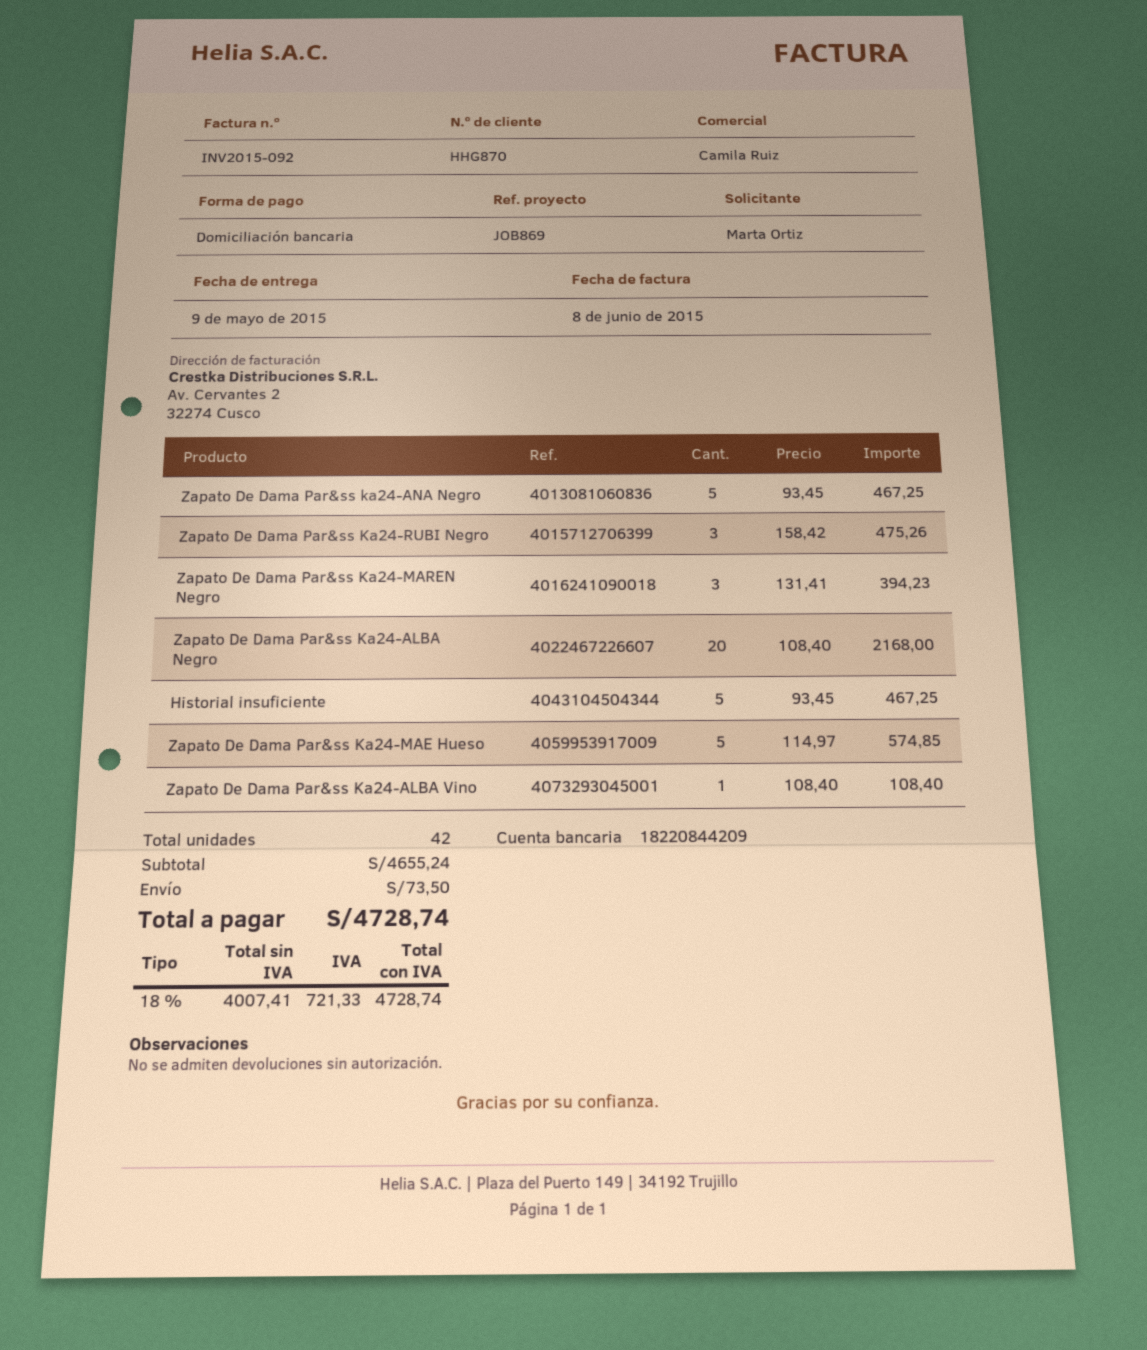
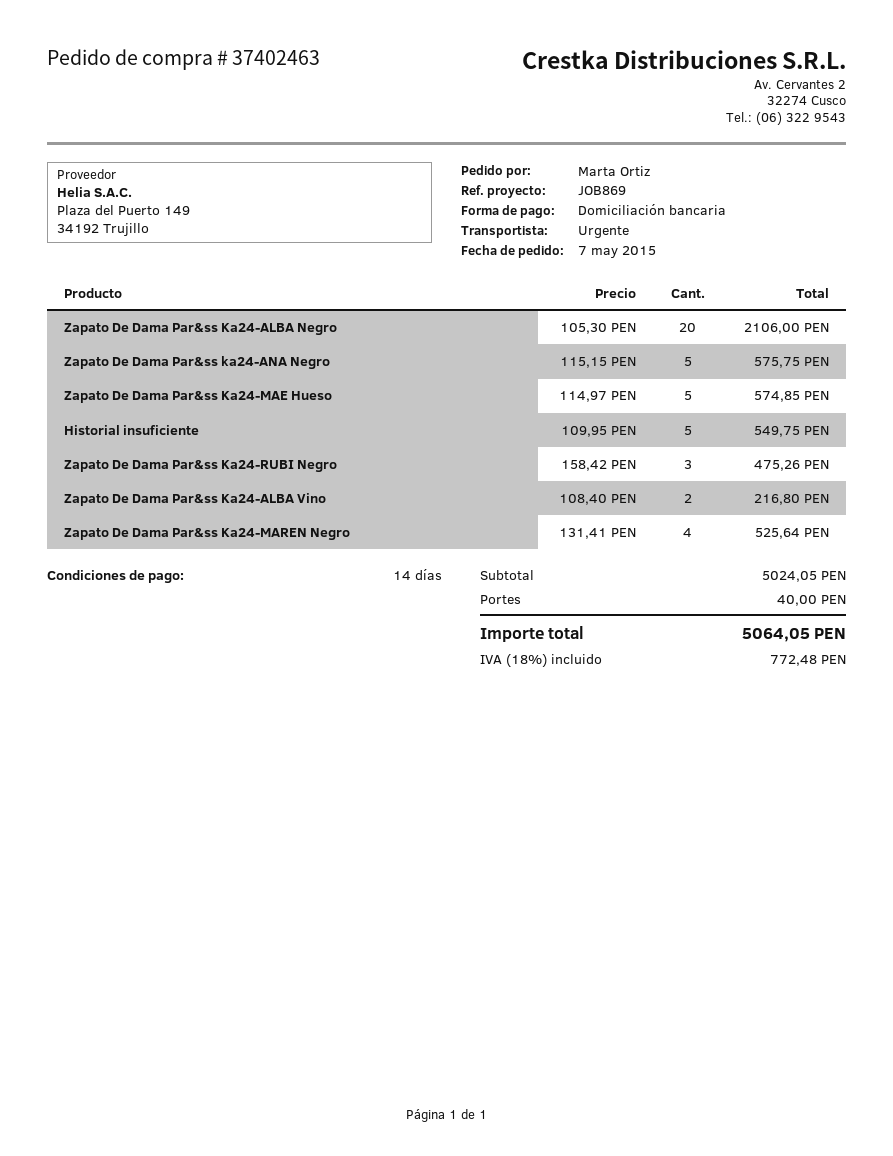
Zapato De Dama Par&ss ka24-ANA Negro: 5 x 93.45 = 467.25 -> 5 x 115.15 = 575.75
Zapato De Dama Par&ss Ka24-MAREN Negro: 3 x 131.41 = 394.23 -> 4 x 131.41 = 525.64
Zapato De Dama Par&ss Ka24-ALBA Negro: 20 x 108.40 = 2168.00 -> 20 x 105.30 = 2106.00
Historial insuficiente: 5 x 93.45 = 467.25 -> 5 x 109.95 = 549.75
Zapato De Dama Par&ss Ka24-ALBA Vino: 1 x 108.40 = 108.40 -> 2 x 108.40 = 216.80
subtotal: 4655.24 -> 5024.05
shipping: 73.50 -> 40.00
tax: 18% = 721.33 -> 18% = 772.48
total: 4728.74 -> 5064.05

